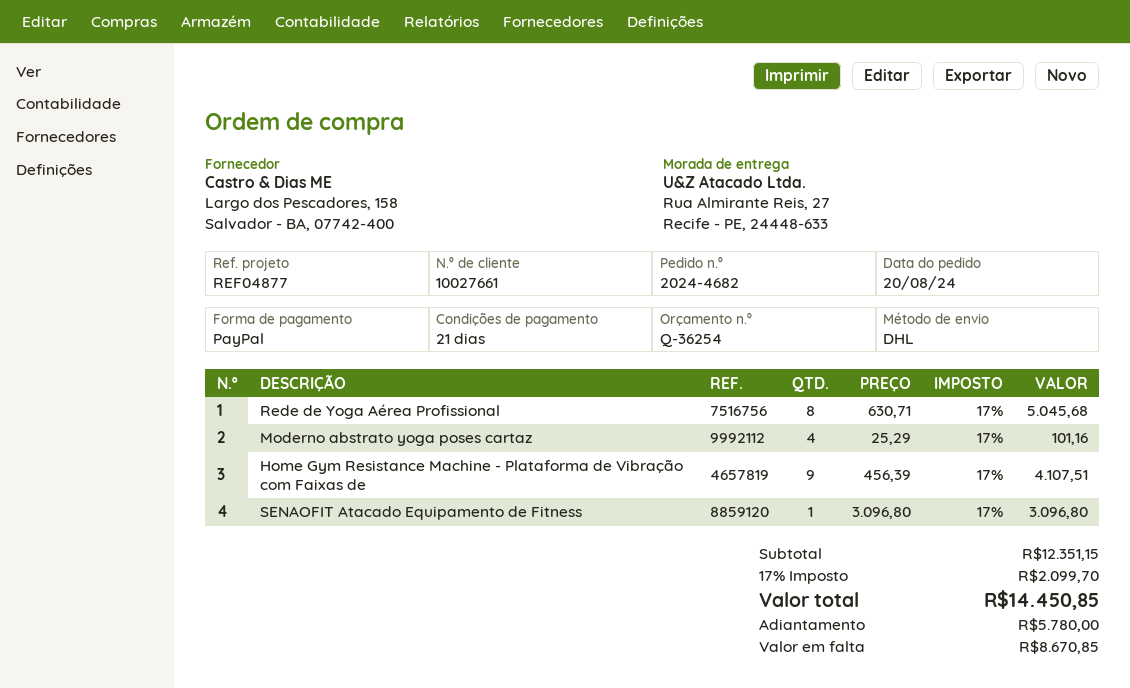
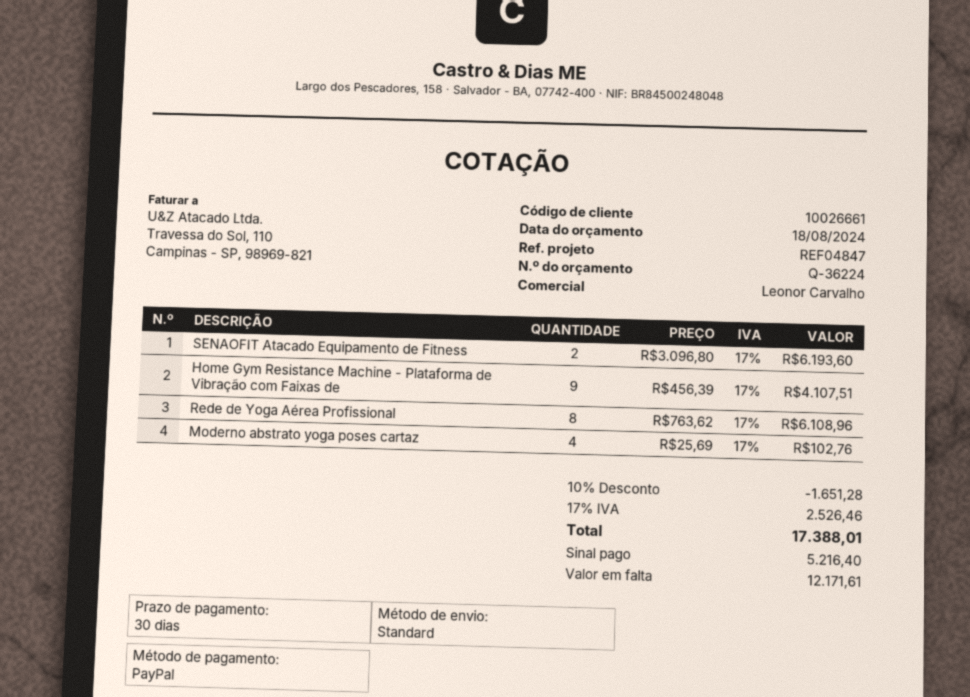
quote number: Q-36254 -> Q-36224
payment terms: 21 days -> 30 days
customer number: 10027661 -> 10026661
reference: REF04877 -> REF04847
shipping method: DHL -> standard
Rede de Yoga Aérea Profissional: 8 x 630.71 = 5045.68 -> 8 x 763.62 = 6108.96
Moderno abstrato yoga poses cartaz: 4 x 25.29 = 101.16 -> 4 x 25.69 = 102.76
SENAOFIT Atacado Equipamento de Fitness: 1 x 3096.80 = 3096.80 -> 2 x 3096.80 = 6193.60
discount: none -> 10% = 1651.28
tax: 17% = 2099.70 -> 17% = 2526.46
total: 14450.85 -> 17388.01
deposit: 5780.00 -> 5216.40
balance: 8670.85 -> 12171.61

